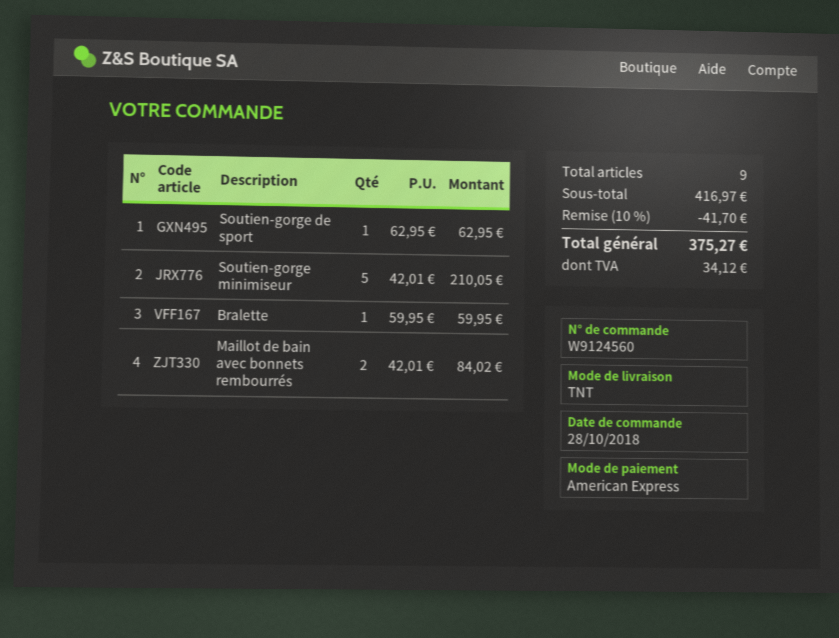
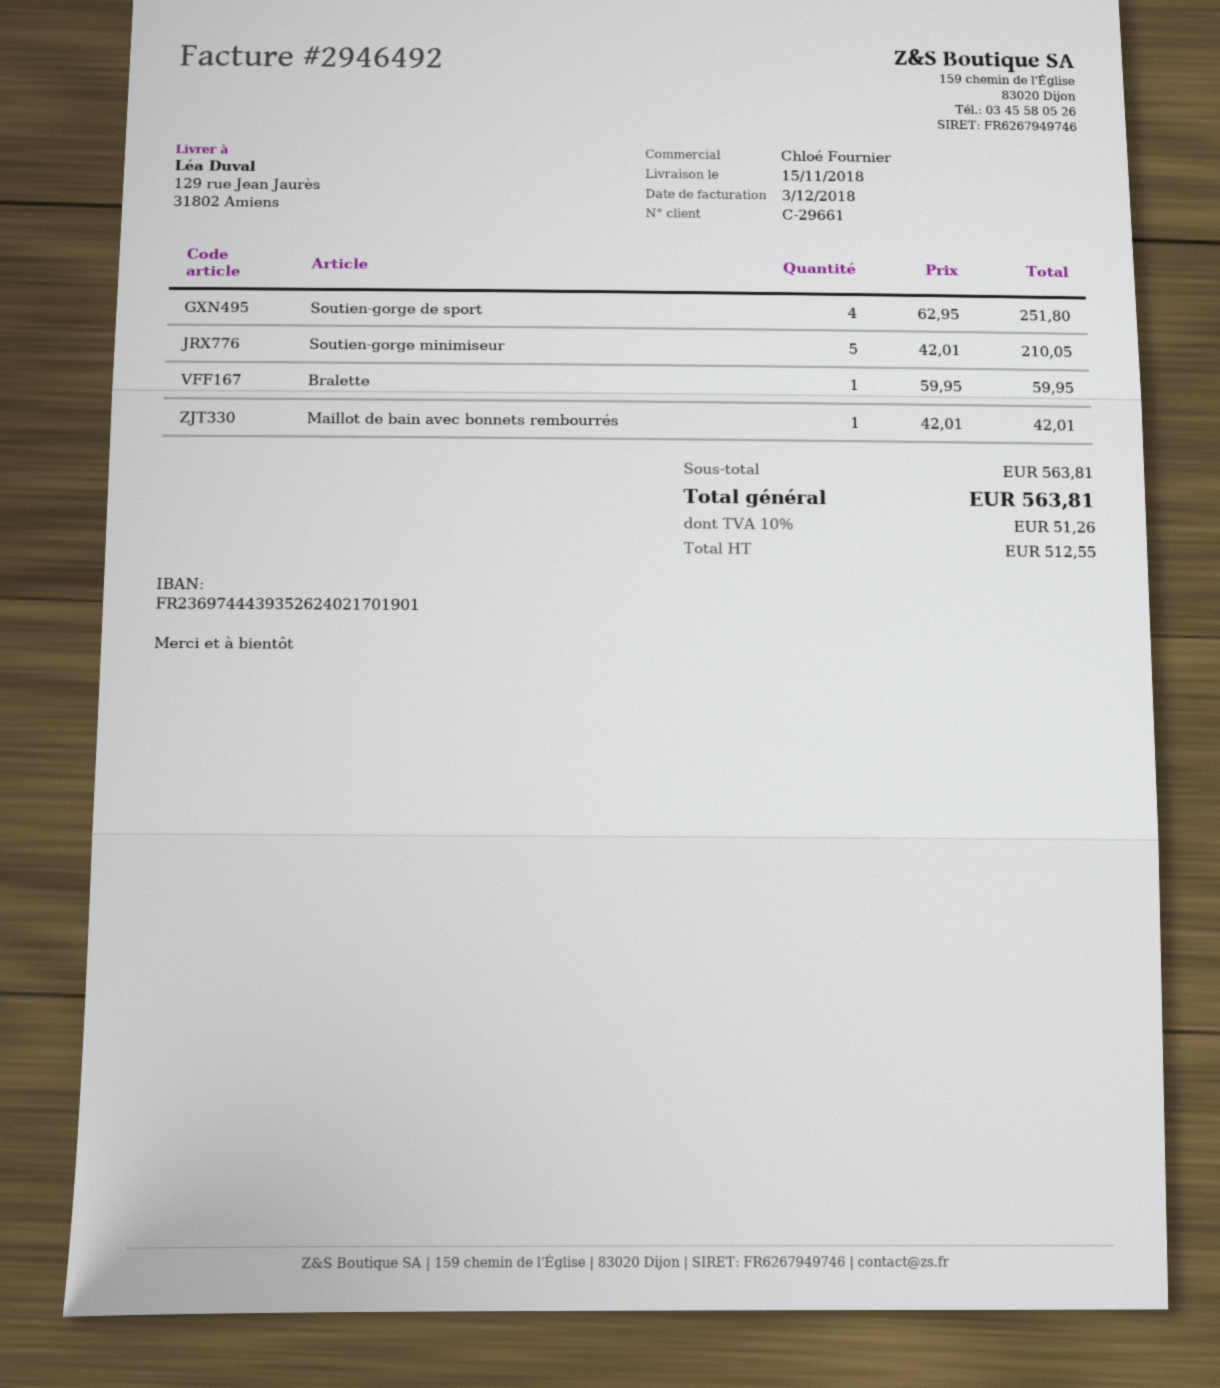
Soutien-gorge de sport: 1 x 62.95 = 62.95 -> 4 x 62.95 = 251.80
Maillot de bain avec bonnets rembourrés: 2 x 42.01 = 84.02 -> 1 x 42.01 = 42.01
subtotal: 416.97 -> 563.81
discount: 10% = 41.70 -> none
tax: 34.12 -> 51.26
total: 375.27 -> 563.81

